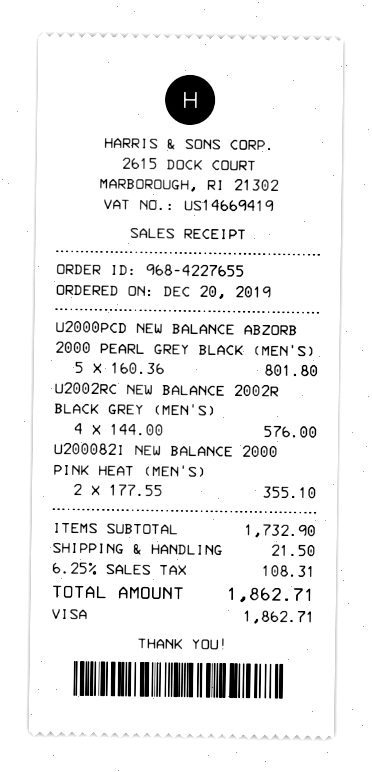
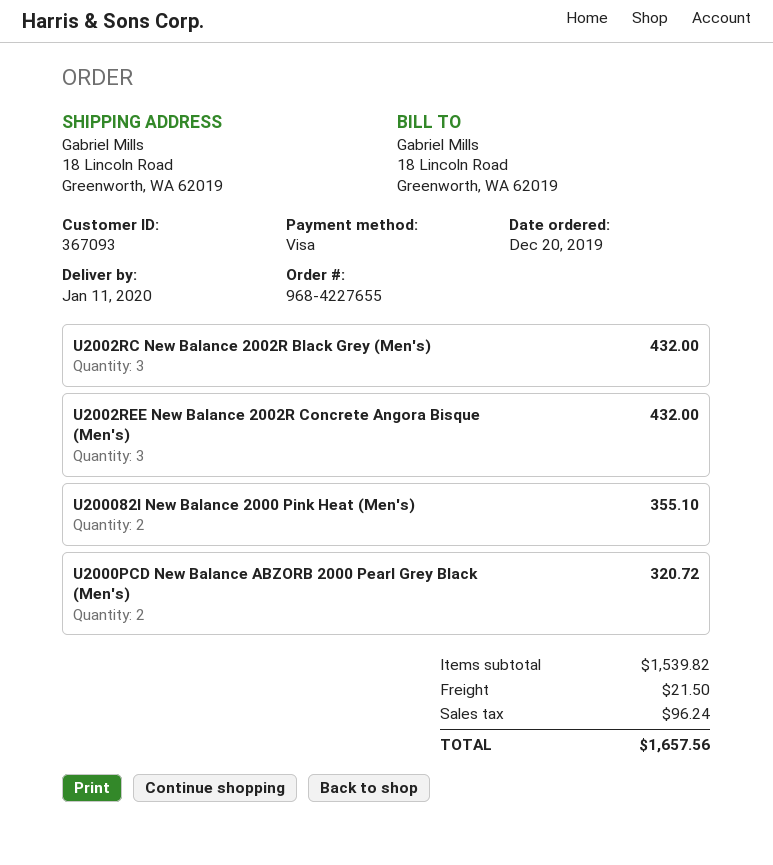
U2000PCD NEW BALANCE ABZORB 2000 PEARL GREY BLACK (MEN'S): 5 for 801.80 -> 2 for 320.72
U2002RC NEW BALANCE 2002R BLACK GREY (MEN'S): 4 for 576.00 -> 3 for 432.00
U2002REE New Balance 2002R Concrete Angora Bisque (Men's): none -> 3 for 432.00
subtotal: 1732.90 -> 1539.82
tax: 108.31 -> 96.24
total: 1862.71 -> 1657.56

